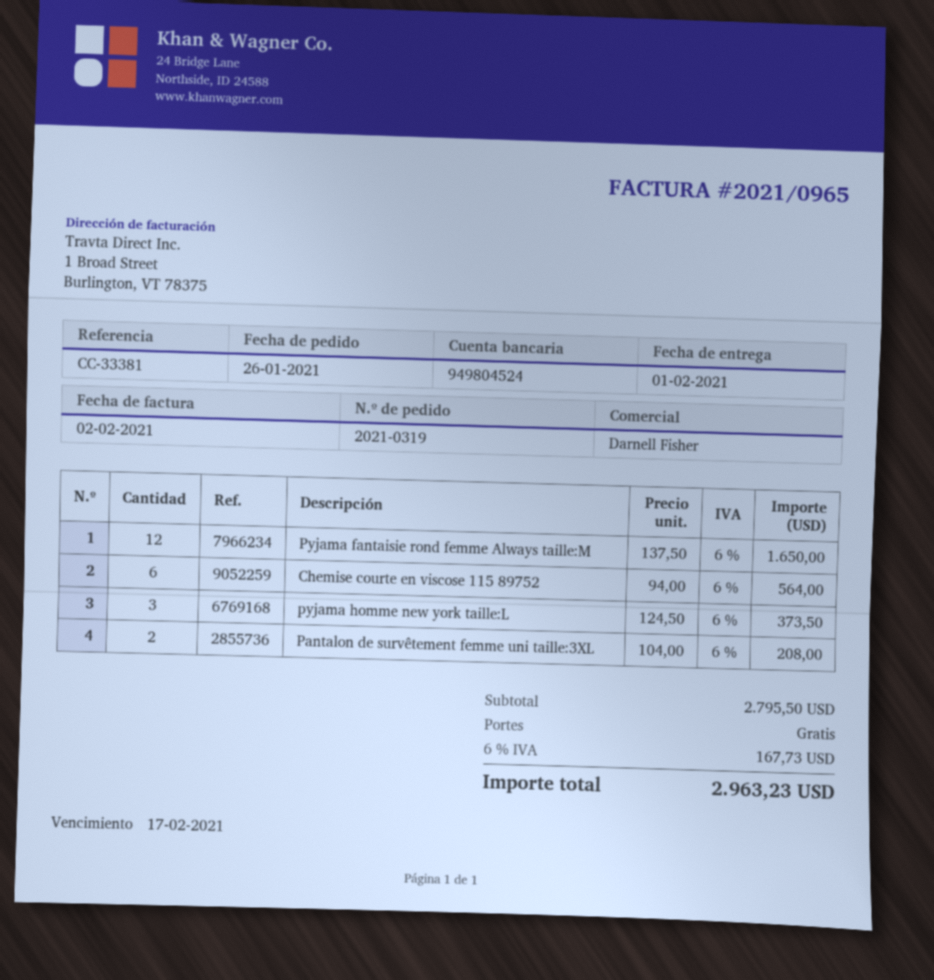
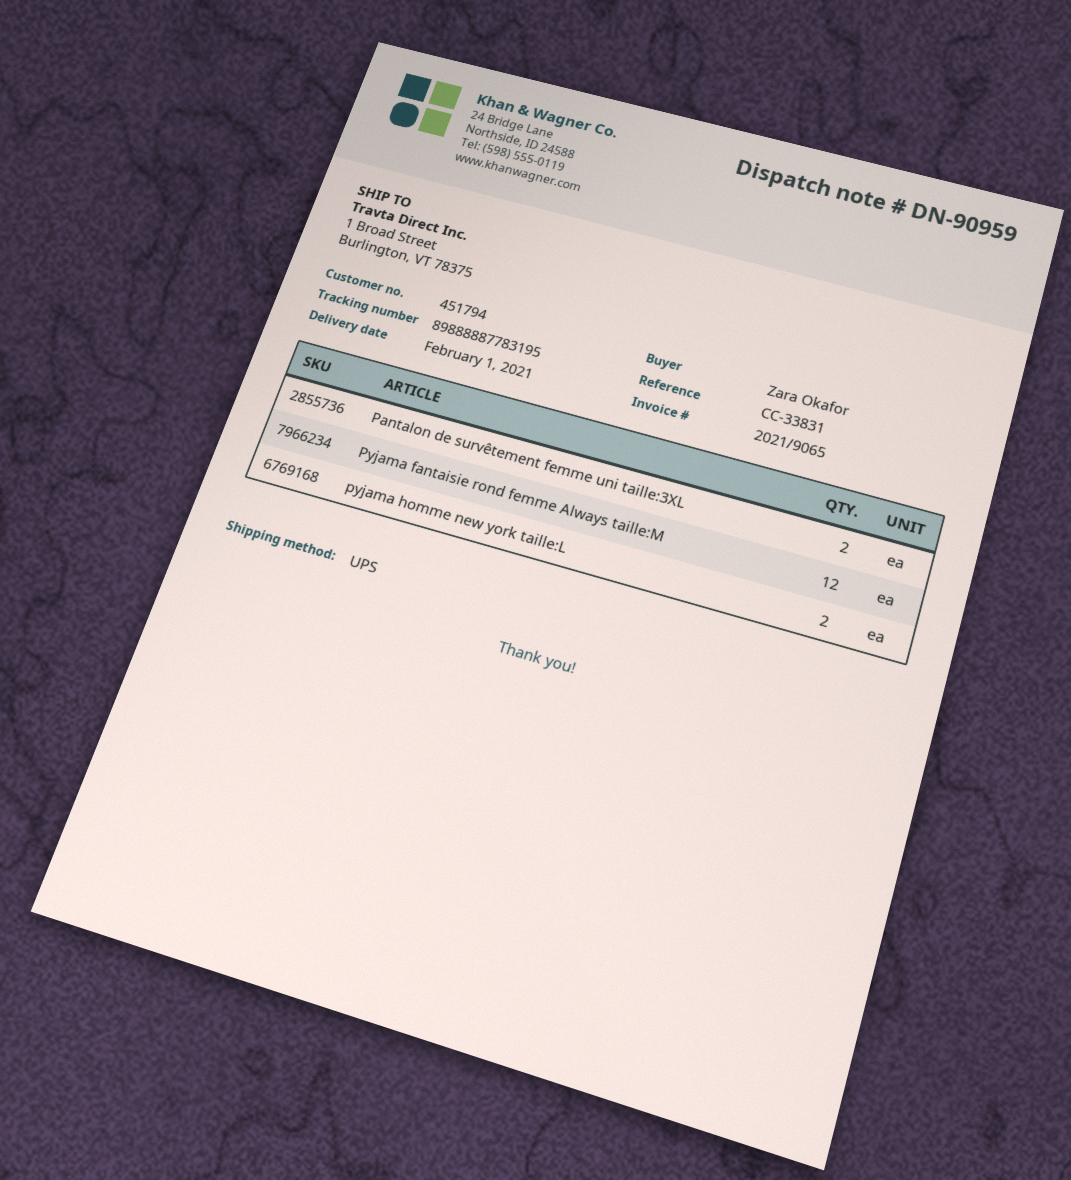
invoice number: 2021/0965 -> 2021/9065
reference: CC-33381 -> CC-33831
Chemise courte en viscose 115 89752: 6 -> none
pyjama homme new york taille:L: 3 -> 2

